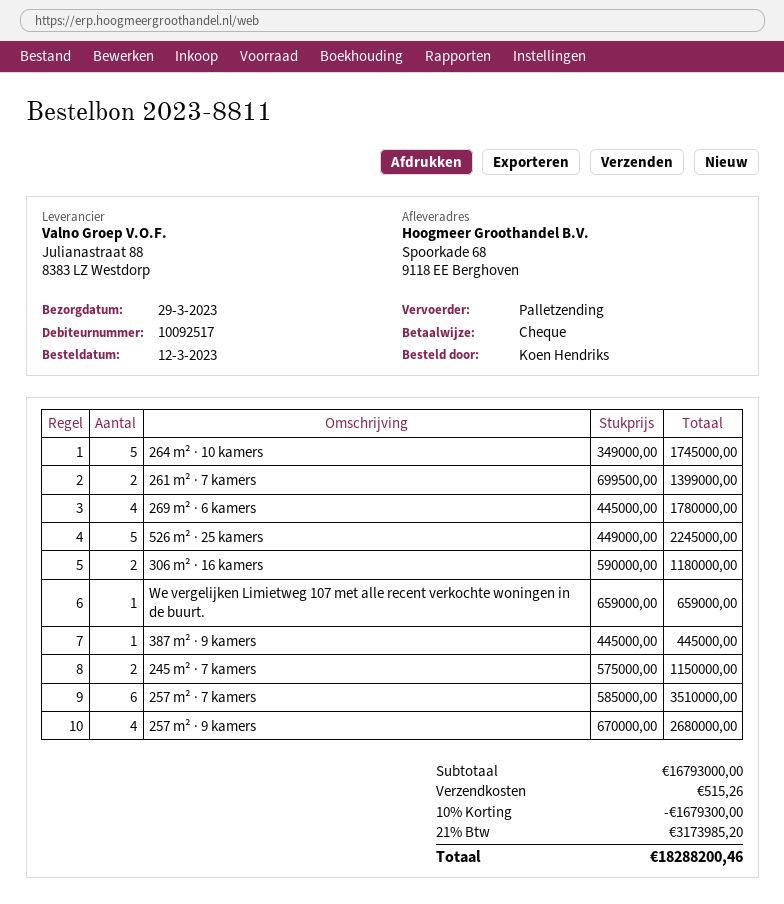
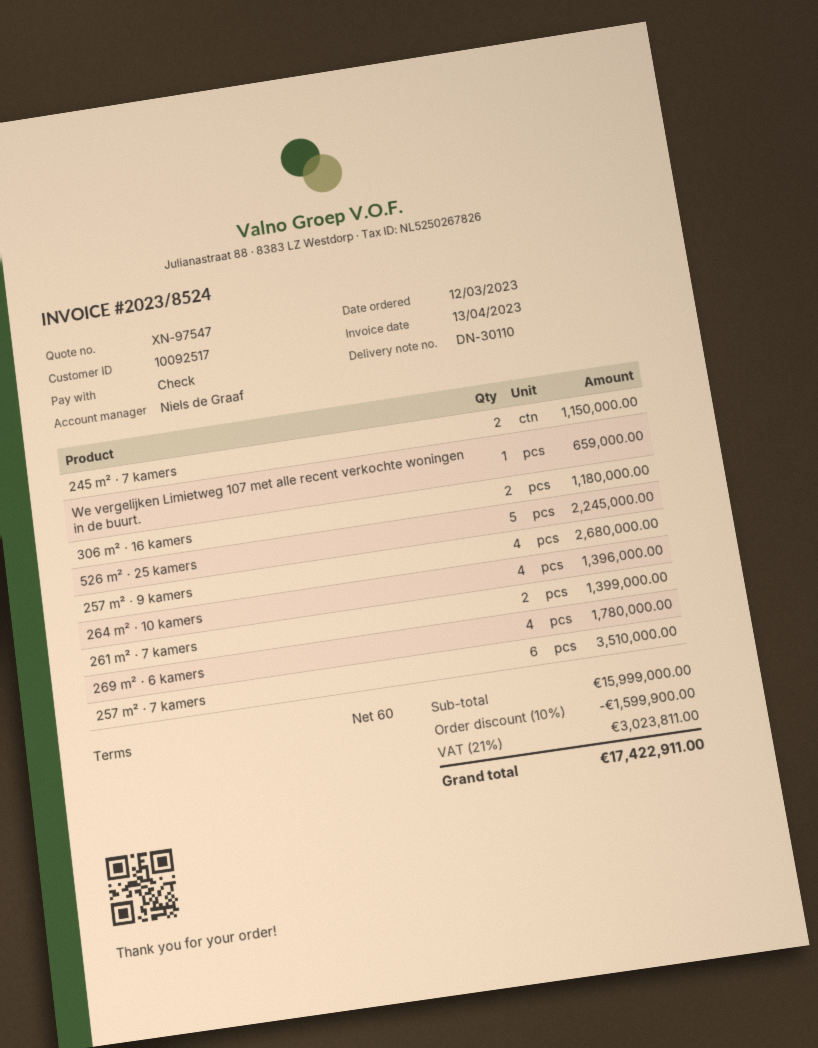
264 m² · 10 kamers: 5 for 1745000.00 -> 4 for 1396000.00
387 m² · 9 kamers: 1 for 445000.00 -> none
subtotal: 16793000.00 -> 15999000.00
discount: 10% = 1679300.00 -> 10% = 1599900.00
shipping: 515.26 -> none
tax: 21% = 3173985.20 -> 21% = 3023811.00
total: 18288200.46 -> 17422911.00

